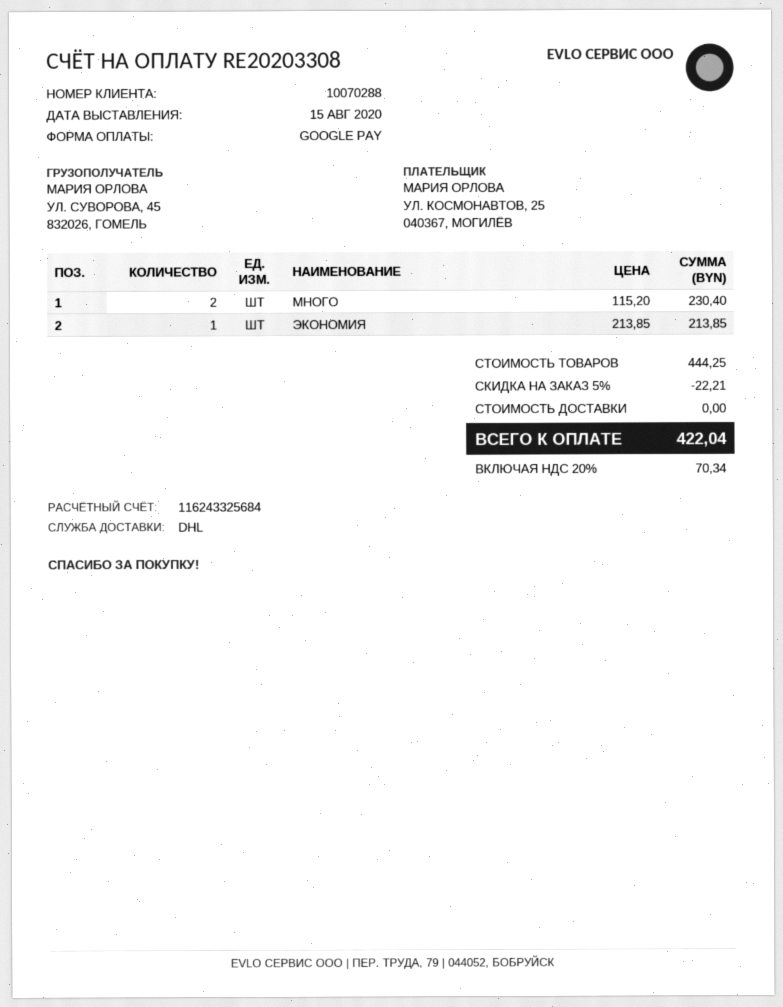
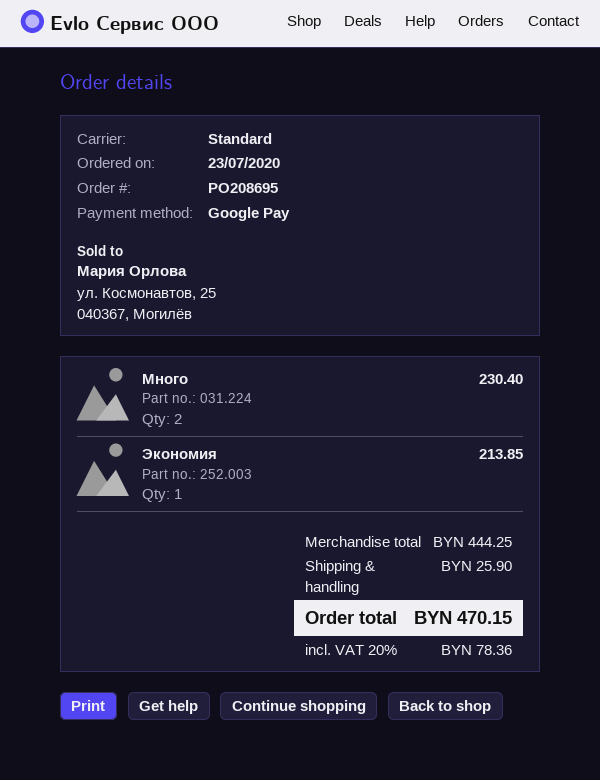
shipping method: DHL -> standard
discount: 5% = 22.21 -> none
shipping: 0.00 -> 25.90
tax: 20% = 70.34 -> 20% = 78.36
total: 422.04 -> 470.15

